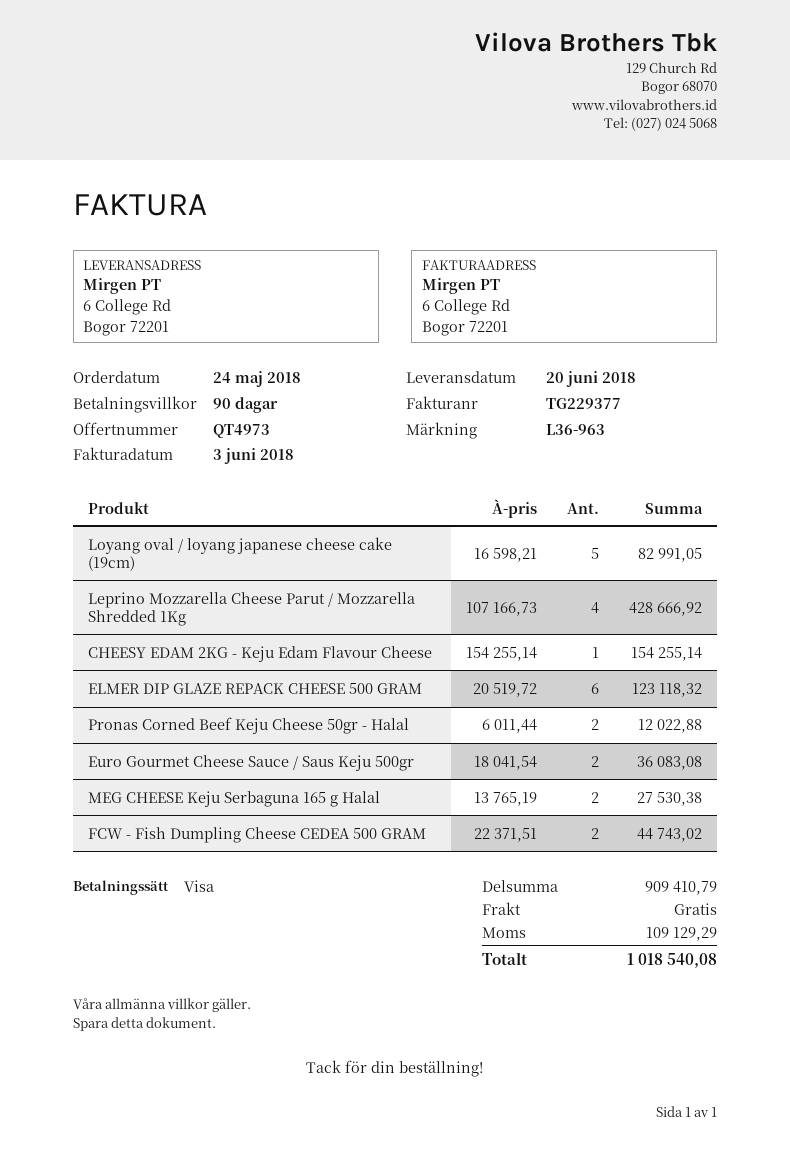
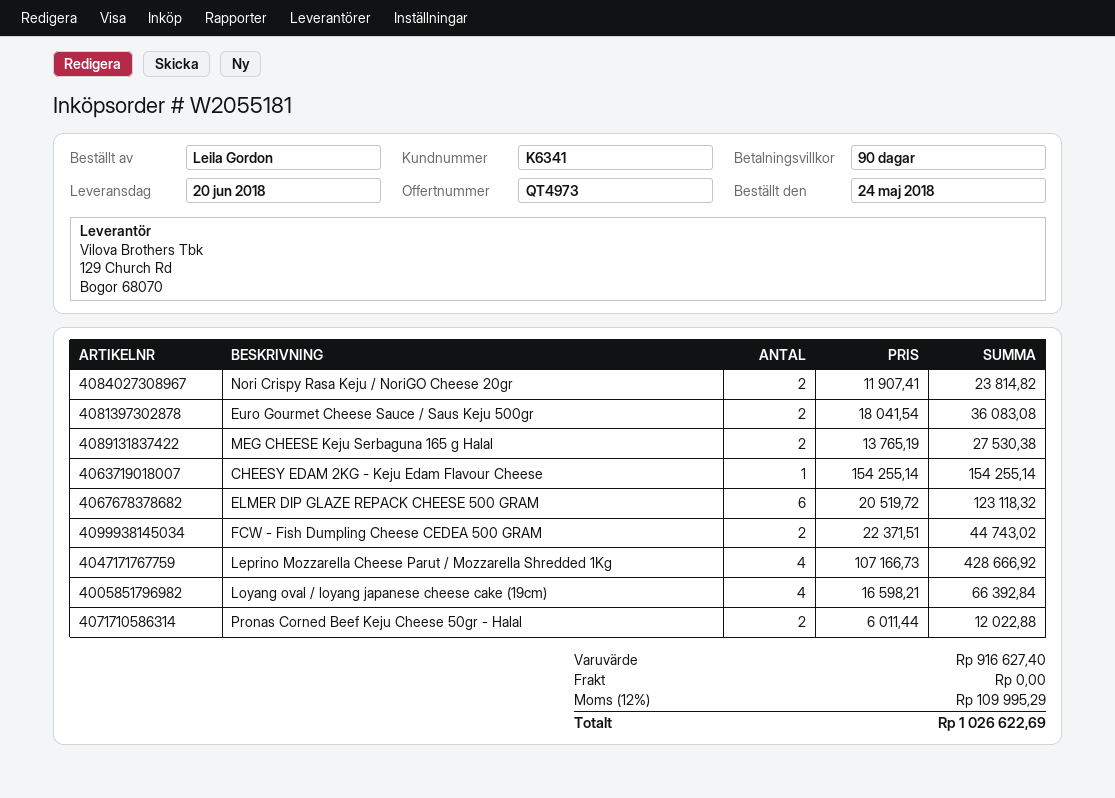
Loyang oval / loyang japanese cheese cake (19cm): 5 x 16598.21 = 82991.05 -> 4 x 16598.21 = 66392.84
Nori Crispy Rasa Keju / NoriGO Cheese 20gr: none -> 2 x 11907.41 = 23814.82
subtotal: 909410.79 -> 916627.40
tax: 109129.29 -> 109995.29
total: 1018540.08 -> 1026622.69

